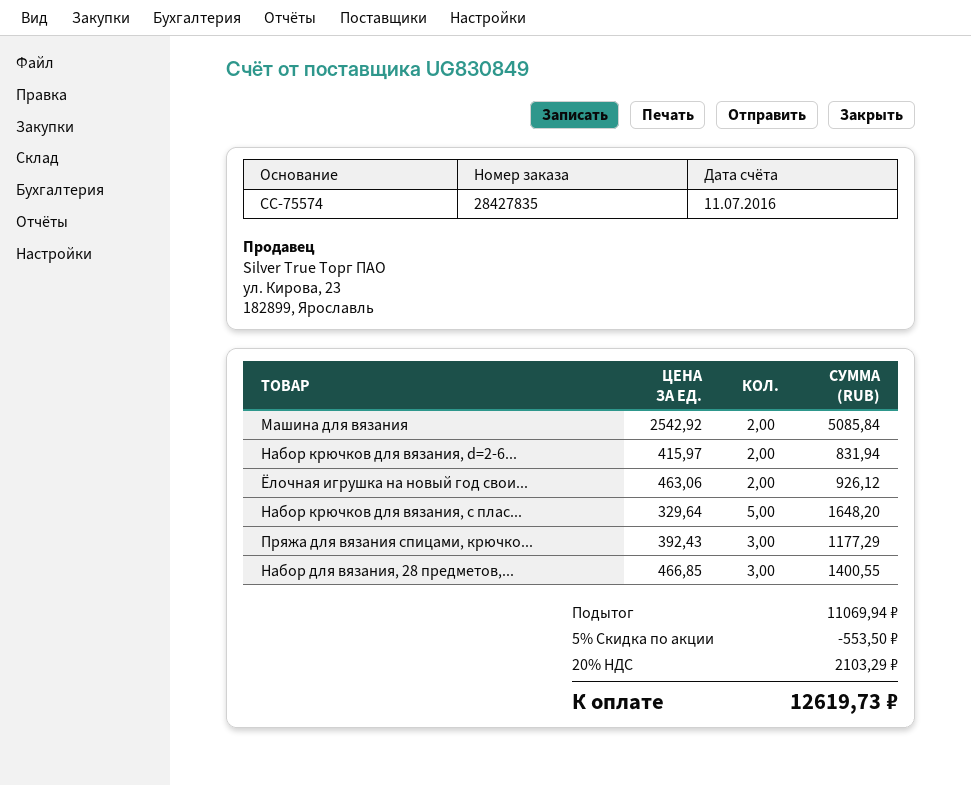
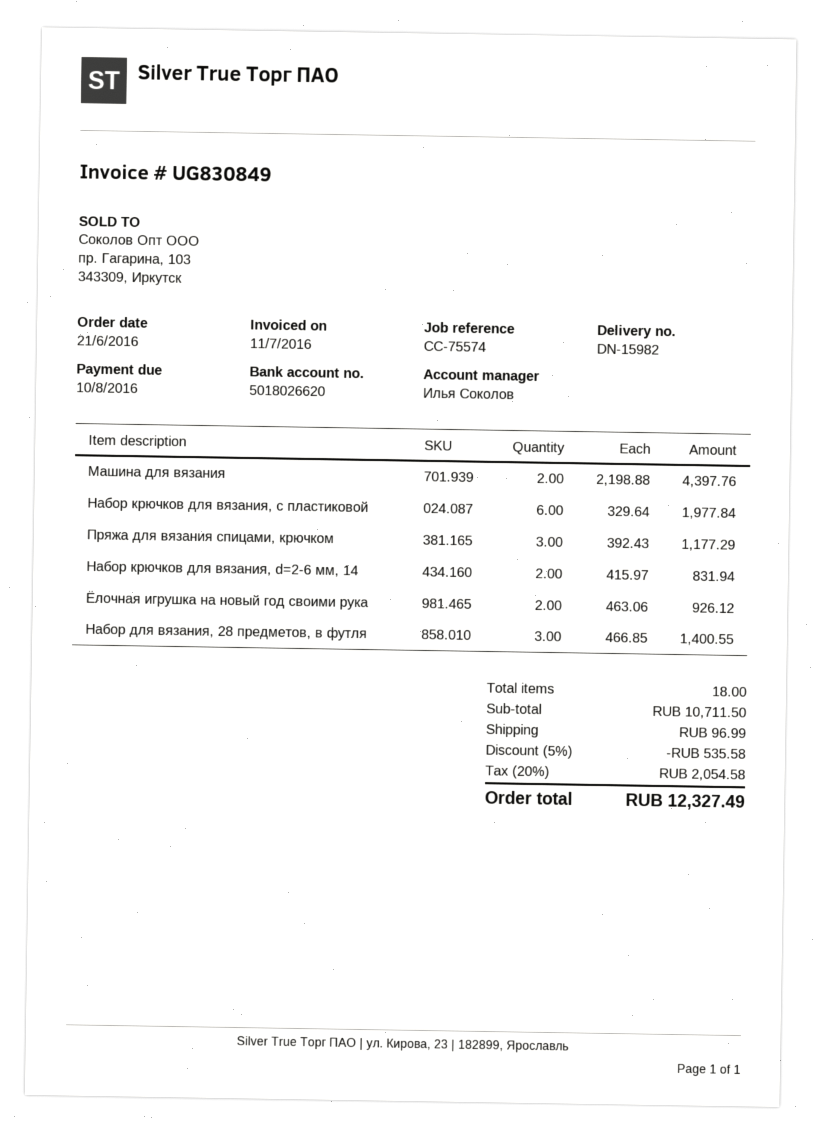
Машина для вязания: 2 x 2542.92 = 5085.84 -> 2 x 2198.88 = 4397.76
Набор крючков для вязания, с плас...: 5 x 329.64 = 1648.20 -> 6 x 329.64 = 1977.84
subtotal: 11069.94 -> 10711.50
discount: 5% = 553.50 -> 5% = 535.58
shipping: none -> 96.99
tax: 20% = 2103.29 -> 20% = 2054.58
total: 12619.73 -> 12327.49

